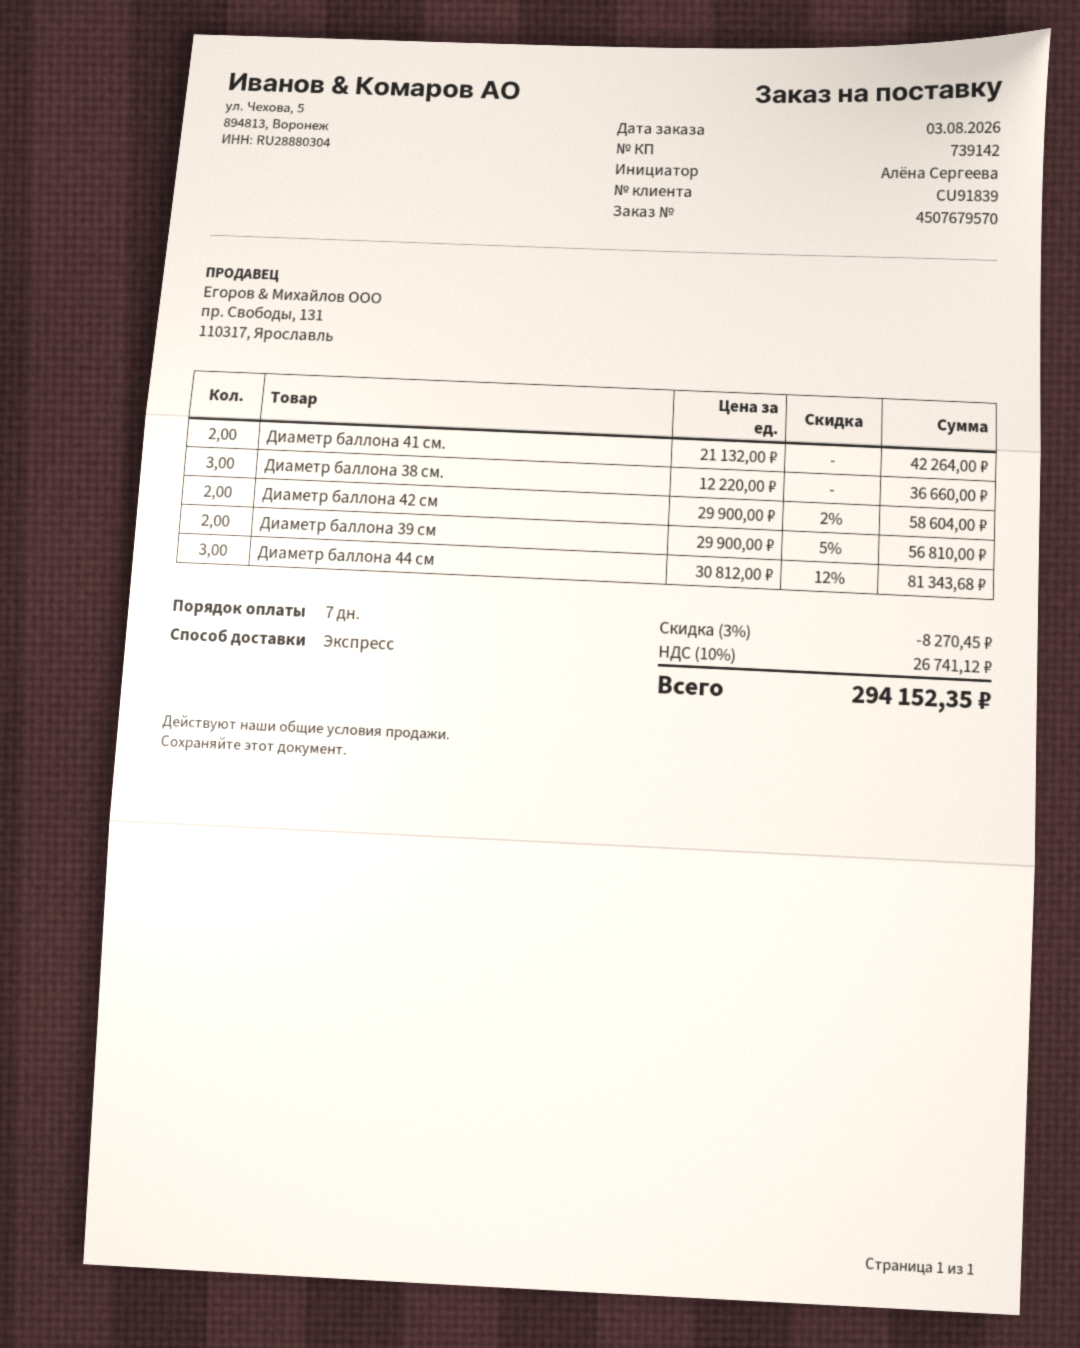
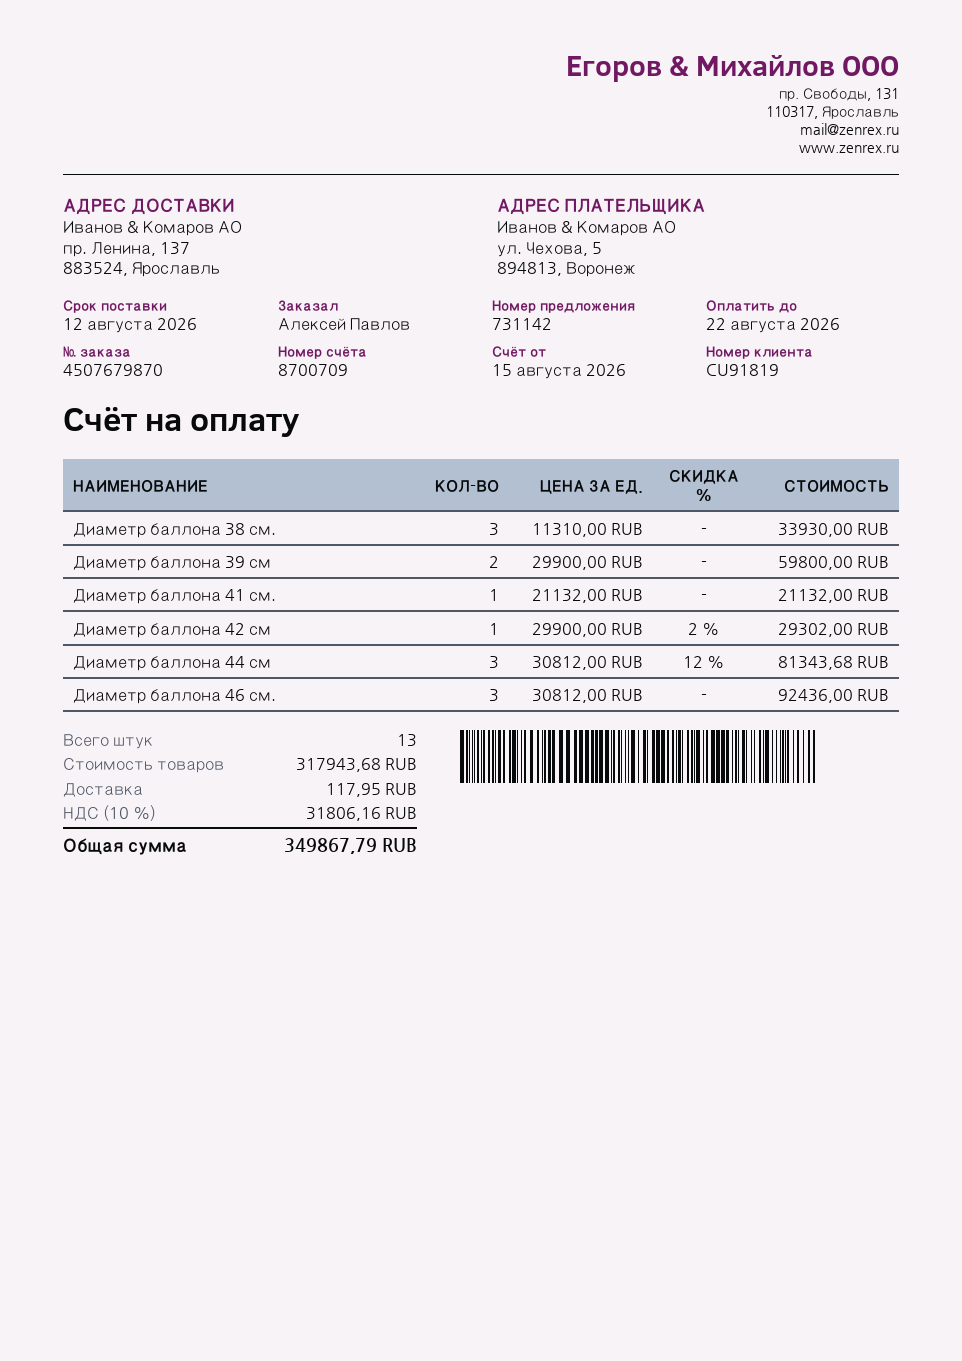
quote number: 739142 -> 731142
order number: 4507679570 -> 4507679870
customer number: CU91839 -> CU91819
ordered by: Алёна Сергеева -> Алексей Павлов
Диаметр баллона 41 см.: 2 x 21132.00 = 42264.00 -> 1 x 21132.00 = 21132.00
Диаметр баллона 38 см.: 3 x 12220.00 = 36660.00 -> 3 x 11310.00 = 33930.00
Диаметр баллона 42 см: 2 x 29900.00 - 2% = 58604.00 -> 1 x 29900.00 - 2% = 29302.00
Диаметр баллона 39 см: 2 x 29900.00 - 5% = 56810.00 -> 2 x 29900.00 = 59800.00
Диаметр баллона 46 см.: none -> 3 x 30812.00 = 92436.00
discount: 3% = 8270.45 -> none
shipping: none -> 117.95
tax: 10% = 26741.12 -> 10% = 31806.16
total: 294152.35 -> 349867.79

